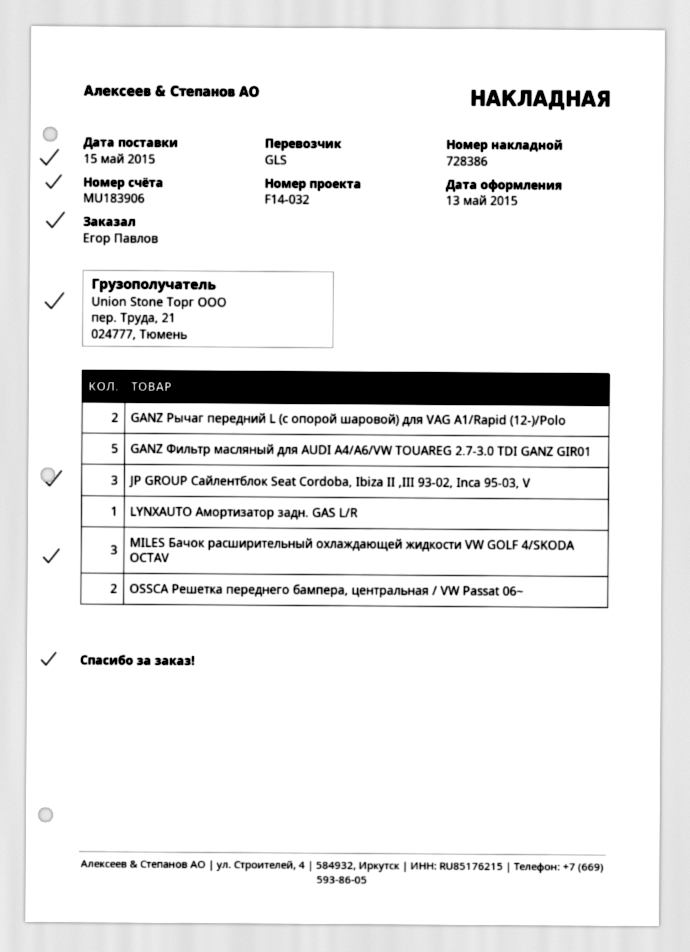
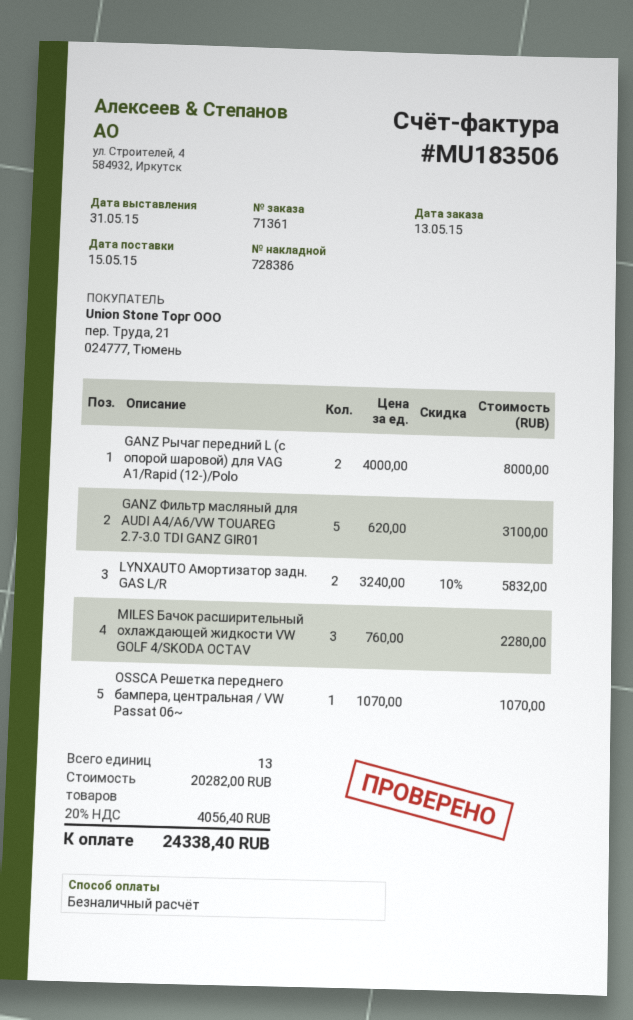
invoice number: MU183906 -> MU183506
JP GROUP Сайлентблок Seat Cordoba, Ibiza II ,III 93-02, Inca 95-03, V: 3 -> none
LYNXAUTO Амортизатор задн. GAS L/R: 1 -> 2
OSSCA Решетка переднего бампера, центральная / VW Passat 06~: 2 -> 1

